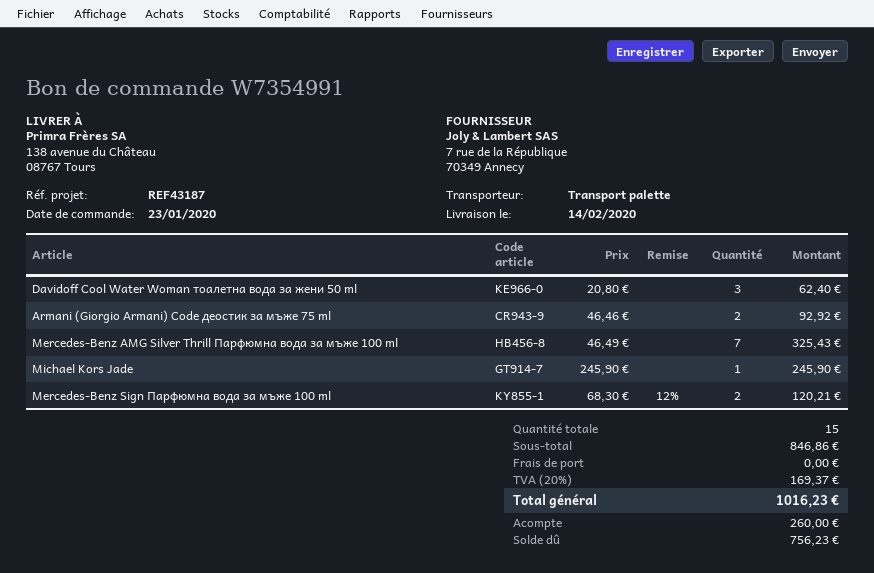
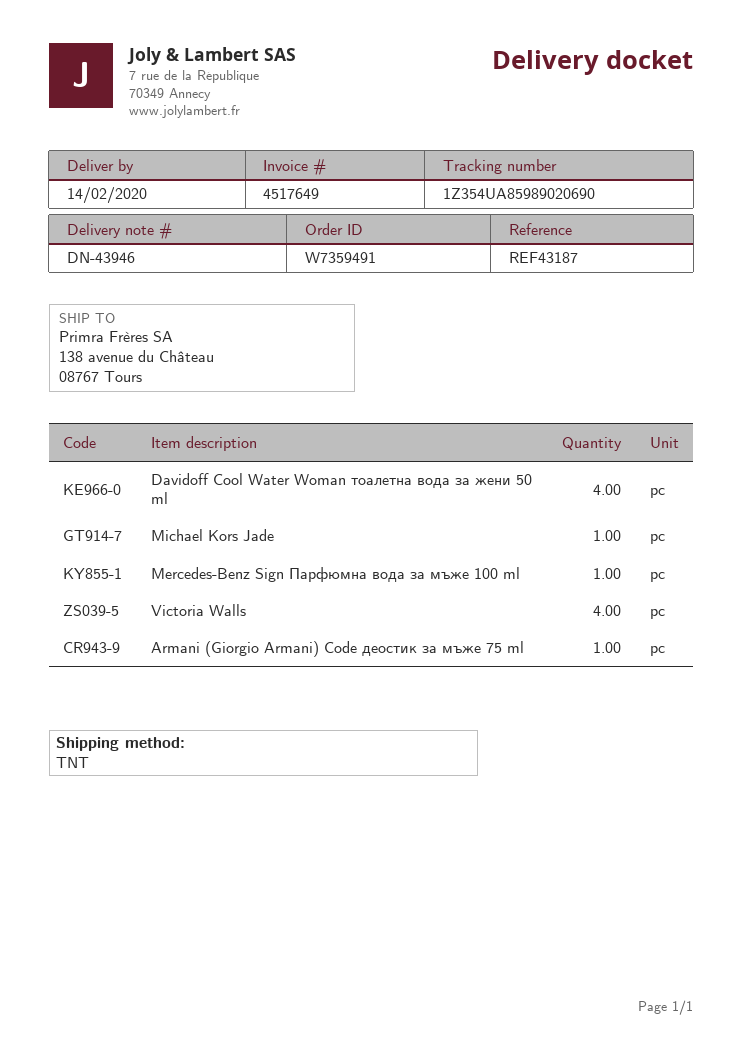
order number: W7354991 -> W7359491
shipping method: pallet freight -> TNT
Davidoff Cool Water Woman тоалетна вода за жени 50 ml: 3 -> 4
Armani (Giorgio Armani) Code деостик за мъже 75 ml: 2 -> 1
Mercedes-Benz AMG Silver Thrill Парфюмна вода за мъже 100 ml: 7 -> none
Mercedes-Benz Sign Парфюмна вода за мъже 100 ml: 2 -> 1
Victoria Walls: none -> 4

